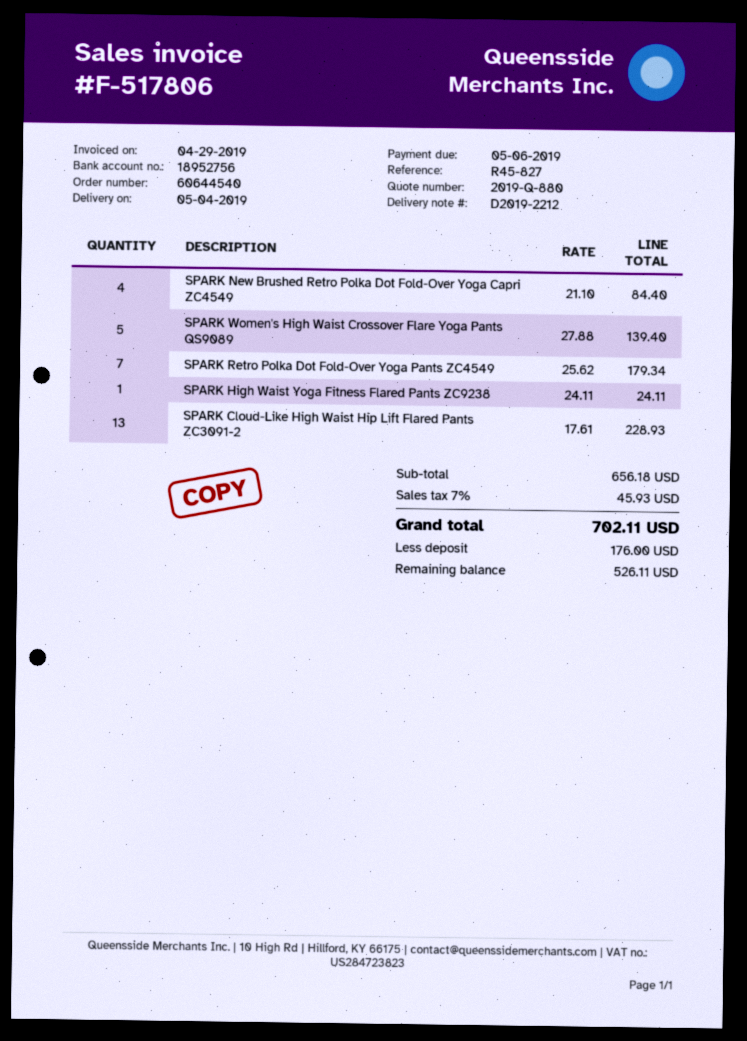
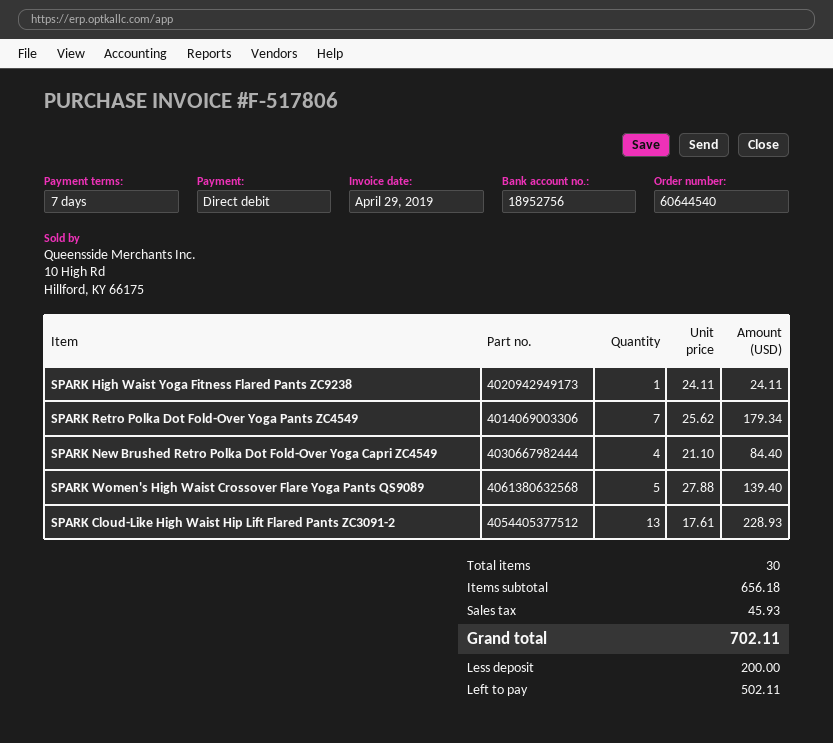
deposit: 176.00 -> 200.00
balance: 526.11 -> 502.11

